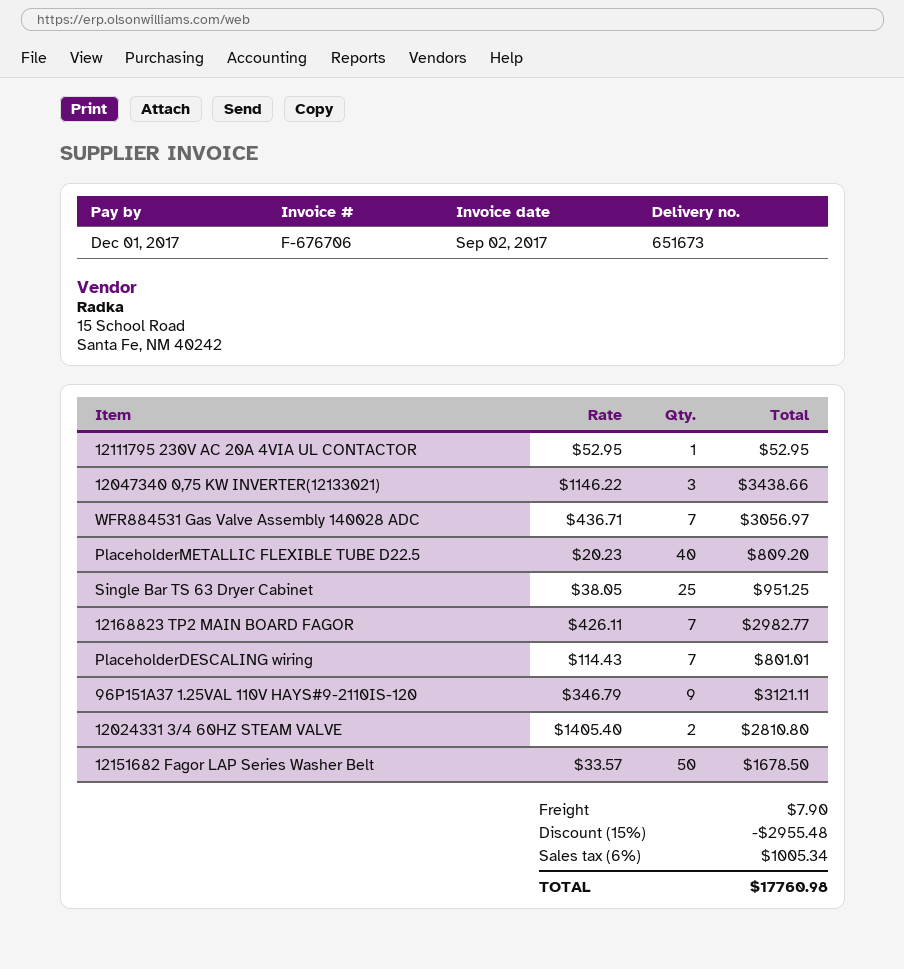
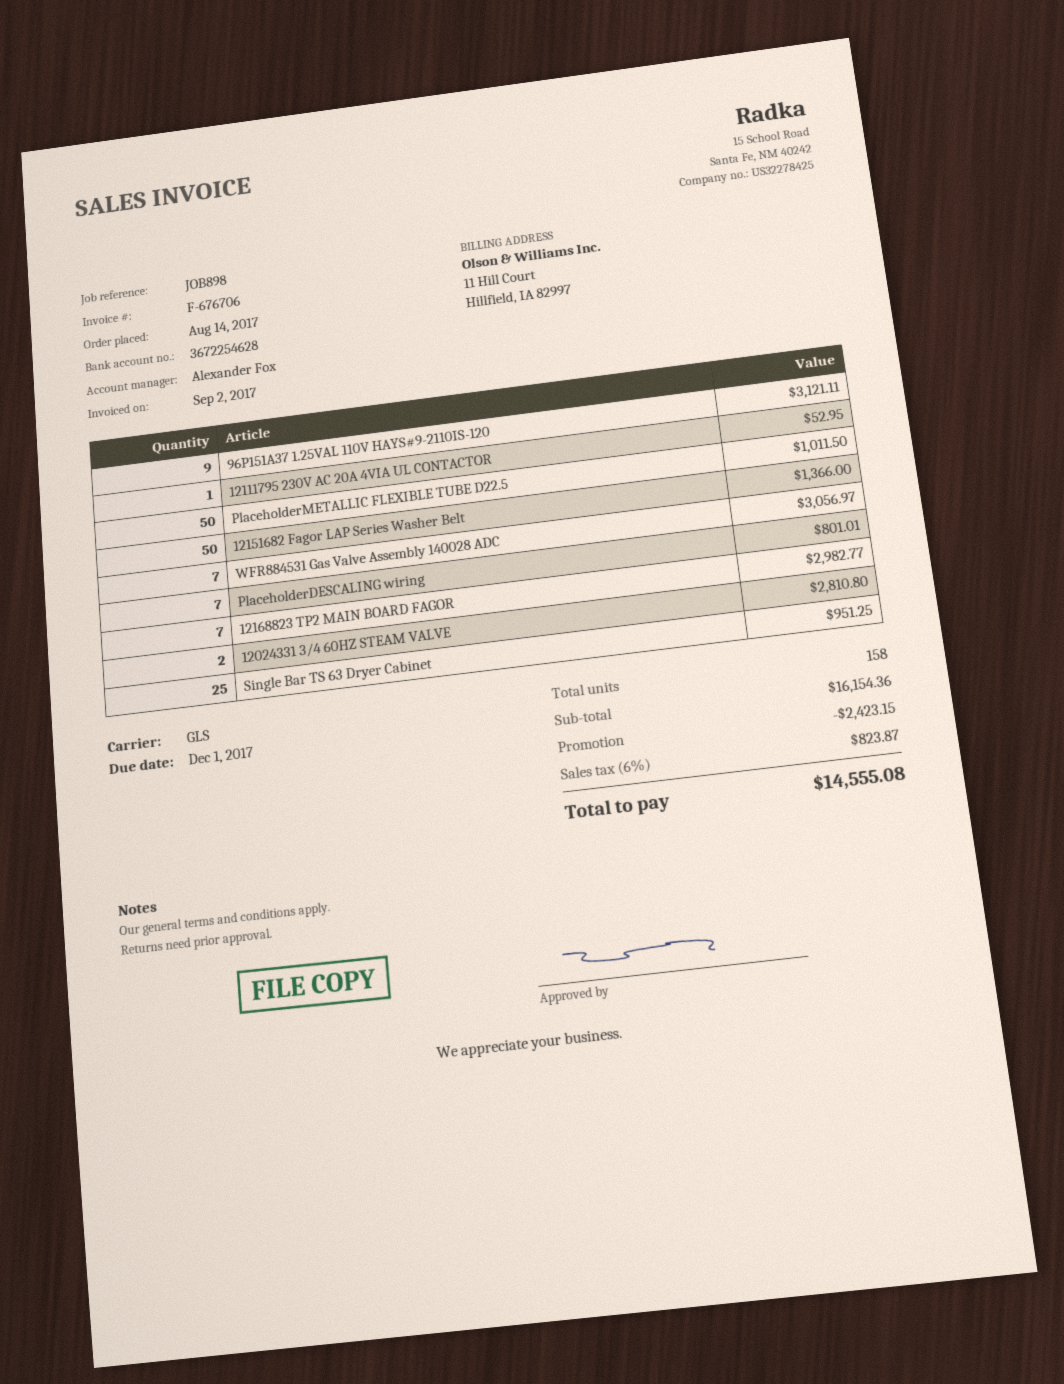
12047340 0,75 KW INVERTER(12133021): 3 for 3438.66 -> none
PlaceholderMETALLIC FLEXIBLE TUBE D22.5: 40 for 809.20 -> 50 for 1011.50
12151682 Fagor LAP Series Washer Belt: 50 for 1678.50 -> 50 for 1366.00
discount: 2955.48 -> 2423.15
shipping: 7.90 -> none
tax: 6% = 1005.34 -> 6% = 823.87
total: 17760.98 -> 14555.08

